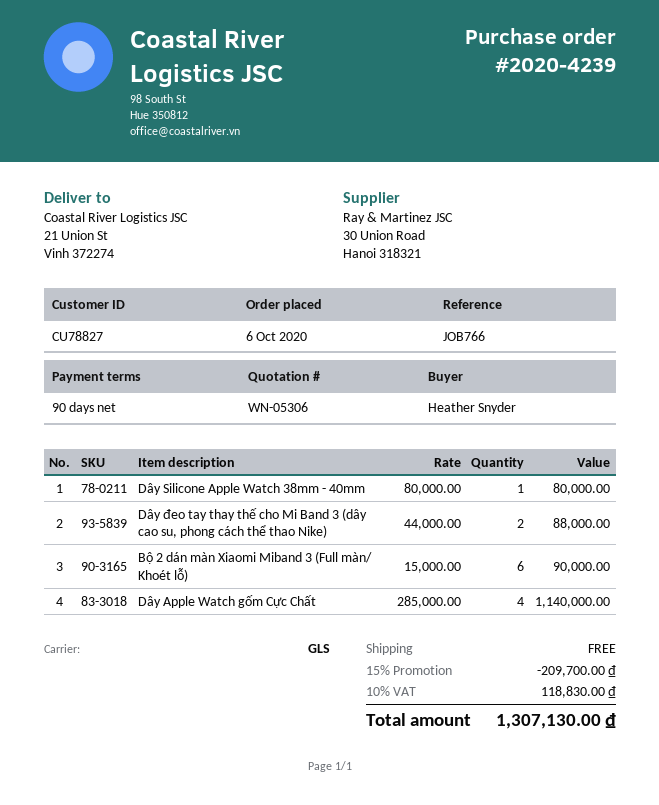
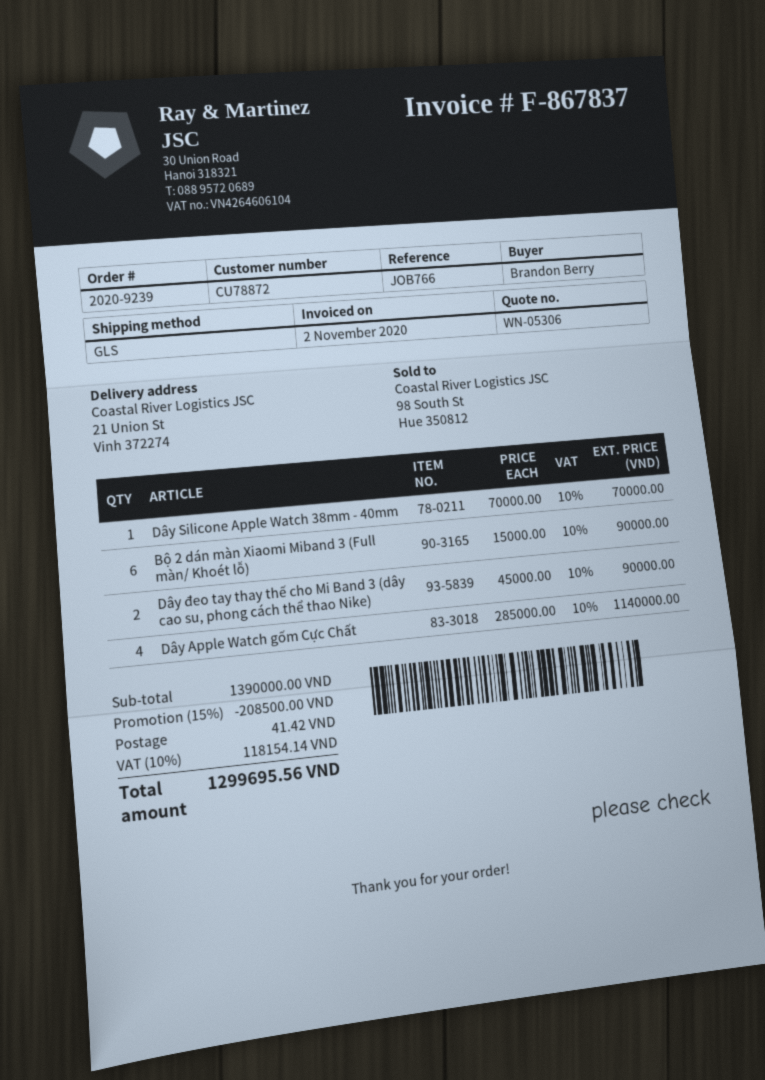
order number: 2020-4239 -> 2020-9239
customer number: CU78827 -> CU78872
ordered by: Heather Snyder -> Brandon Berry
Dây Silicone Apple Watch 38mm - 40mm: 1 x 80000.00 = 80000.00 -> 1 x 70000.00 = 70000.00
Dây đeo tay thay thế cho Mi Band 3 (dây cao su, phong cách thể thao Nike): 2 x 44000.00 = 88000.00 -> 2 x 45000.00 = 90000.00
discount: 15% = 209700.00 -> 15% = 208500.00
shipping: 0.00 -> 41.42
tax: 10% = 118830.00 -> 10% = 118154.14
total: 1307130.00 -> 1299695.56

